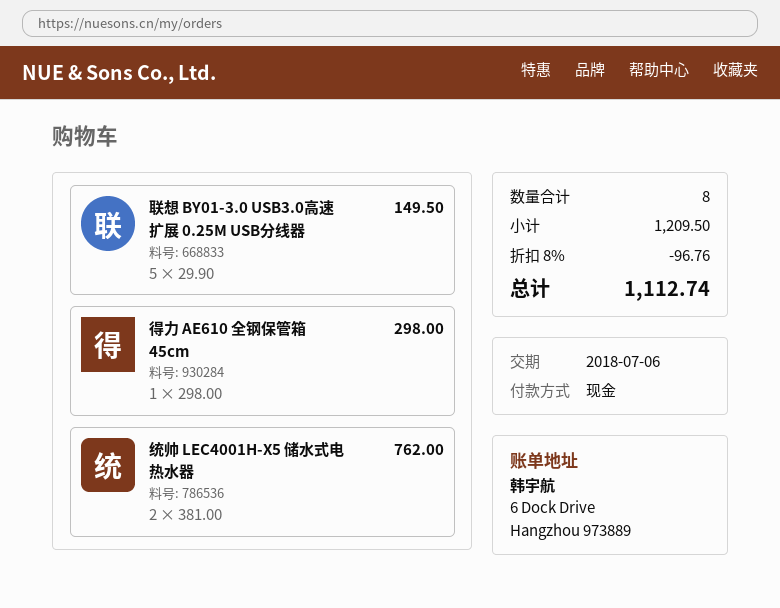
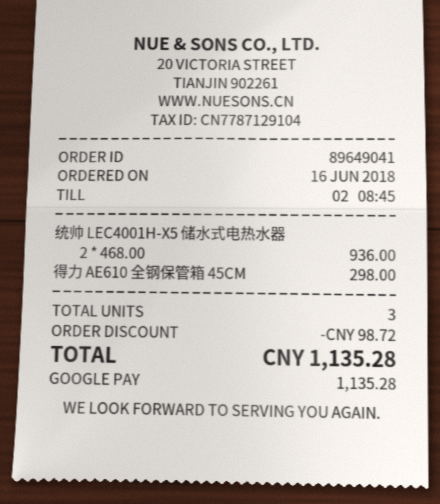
payment method: cash -> Google Pay
联想 BY01-3.0 USB3.0高速扩展 0.25M USB分线器: 5 x 29.90 = 149.50 -> none
统帅 LEC4001H-X5 储水式电热水器: 2 x 381.00 = 762.00 -> 2 x 468.00 = 936.00
total quantity: 8 -> 3
discount: 96.76 -> 98.72
total: 1112.74 -> 1135.28

